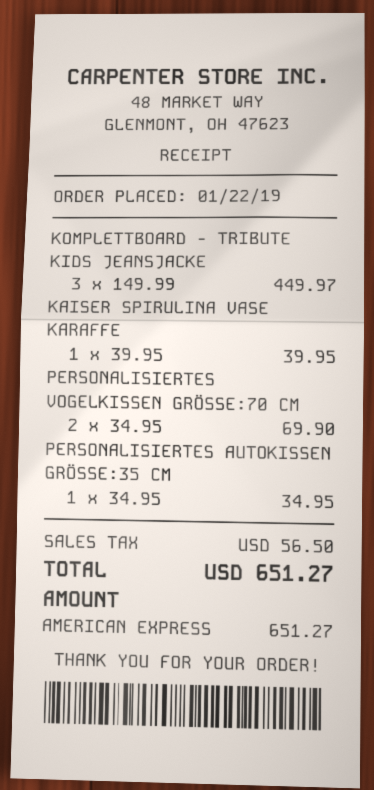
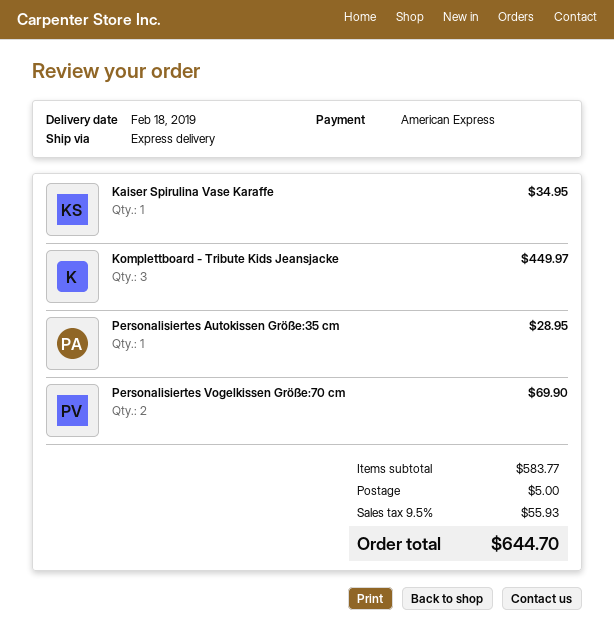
KAISER SPIRULINA VASE KARAFFE: 1 for 39.95 -> 1 for 34.95
PERSONALISIERTES AUTOKISSEN GRÖSSE:35 CM: 1 for 34.95 -> 1 for 28.95
shipping: none -> 5.00
tax: 56.50 -> 55.93
total: 651.27 -> 644.70

